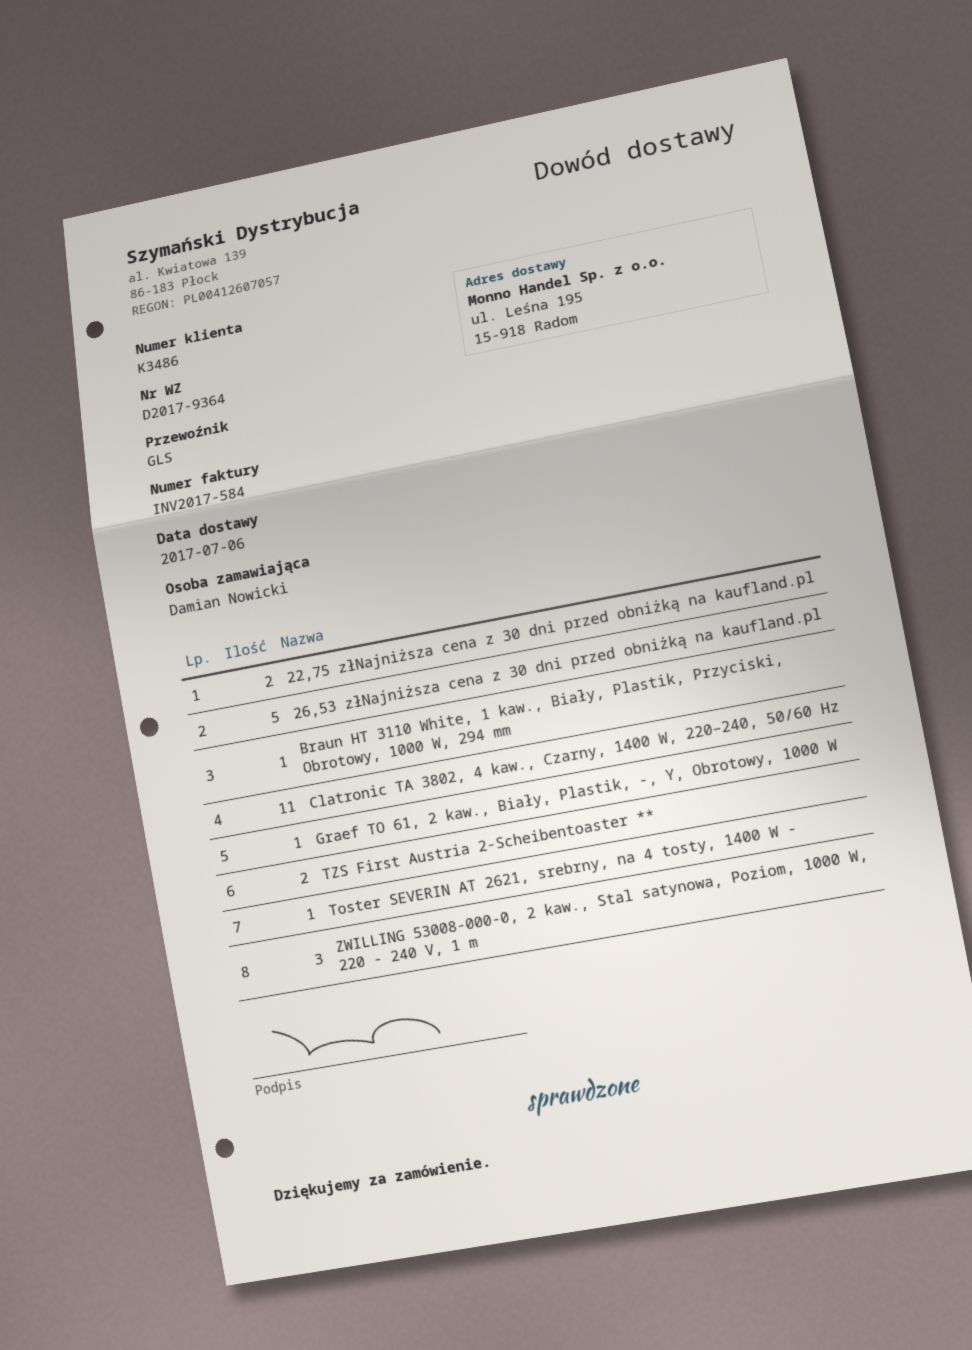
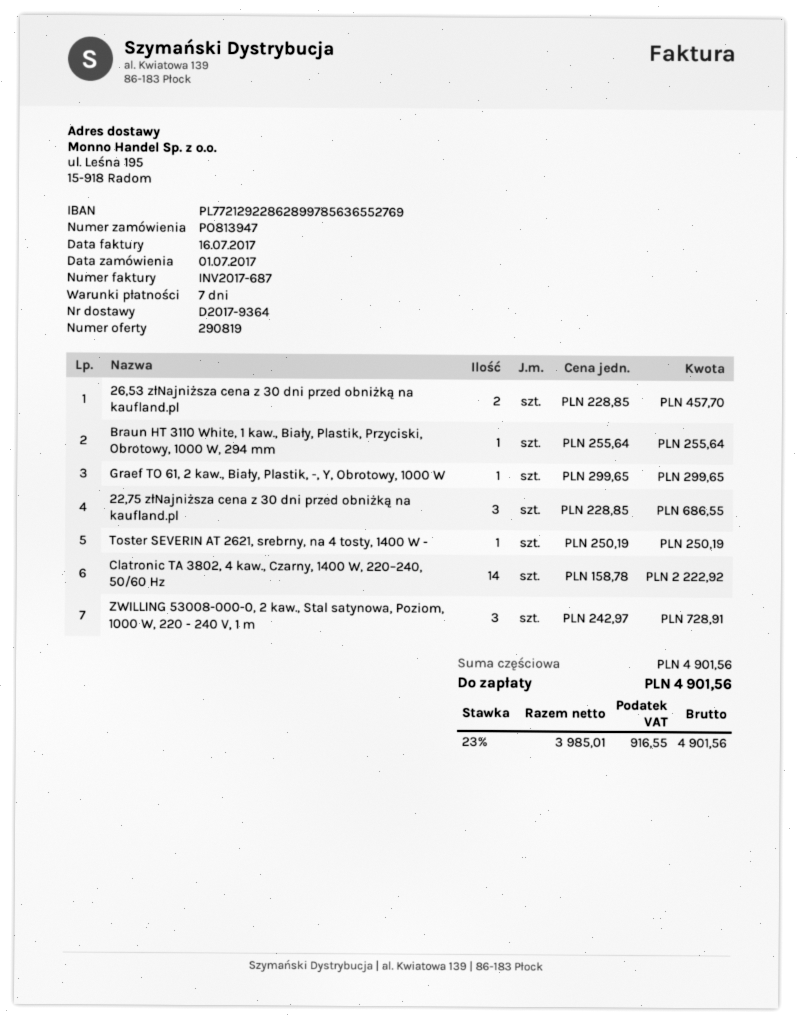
invoice number: INV2017-584 -> INV2017-687
22,75 złNajniższa cena z 30 dni przed obniżką na kaufland.pl: 2 -> 3
26,53 złNajniższa cena z 30 dni przed obniżką na kaufland.pl: 5 -> 2
Clatronic TA 3802, 4 kaw., Czarny, 1400 W, 220–240, 50/60 Hz: 11 -> 14
TZS First Austria 2-Scheibentoaster **: 2 -> none

